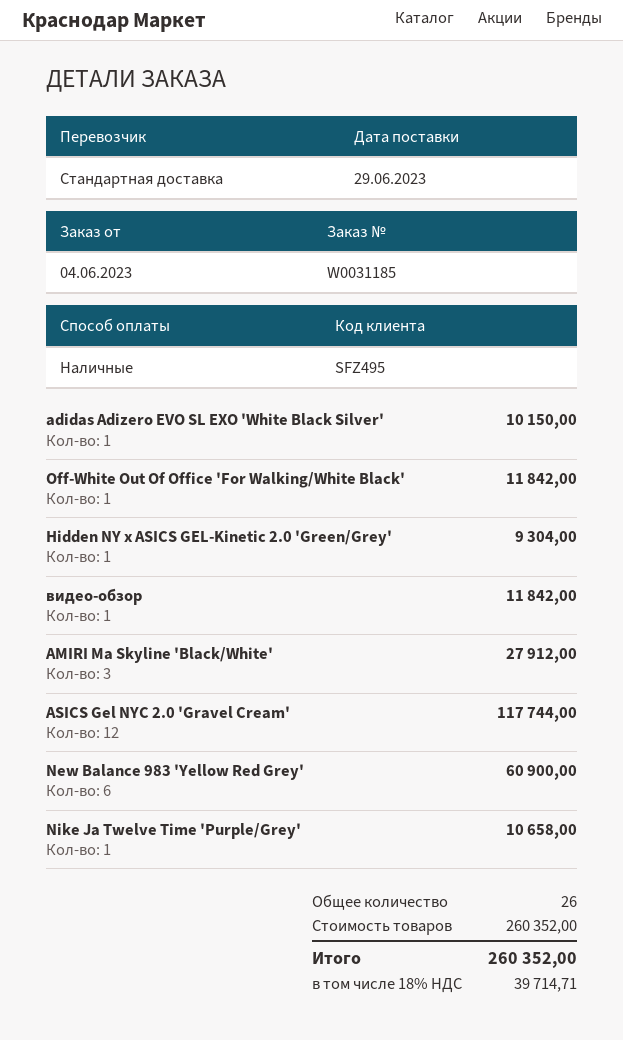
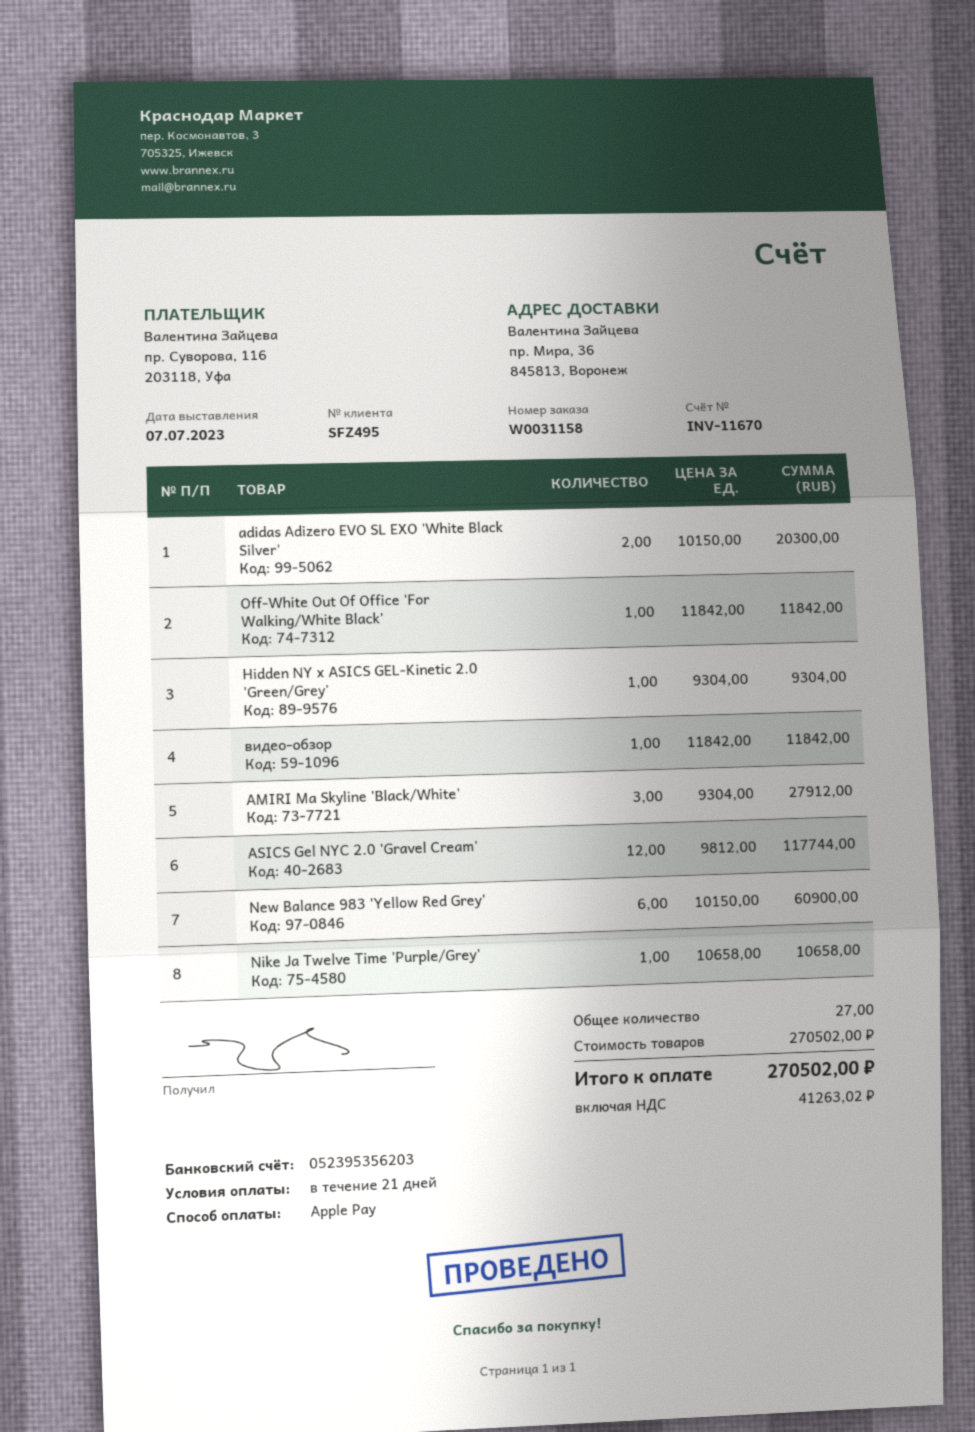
order number: W0031185 -> W0031158
payment method: cash -> Apple Pay
adidas Adizero EVO SL EXO 'White Black Silver': 1 for 10150.00 -> 2 for 20300.00
total quantity: 26 -> 27
subtotal: 260352.00 -> 270502.00
tax: 39714.71 -> 41263.02
total: 260352.00 -> 270502.00

